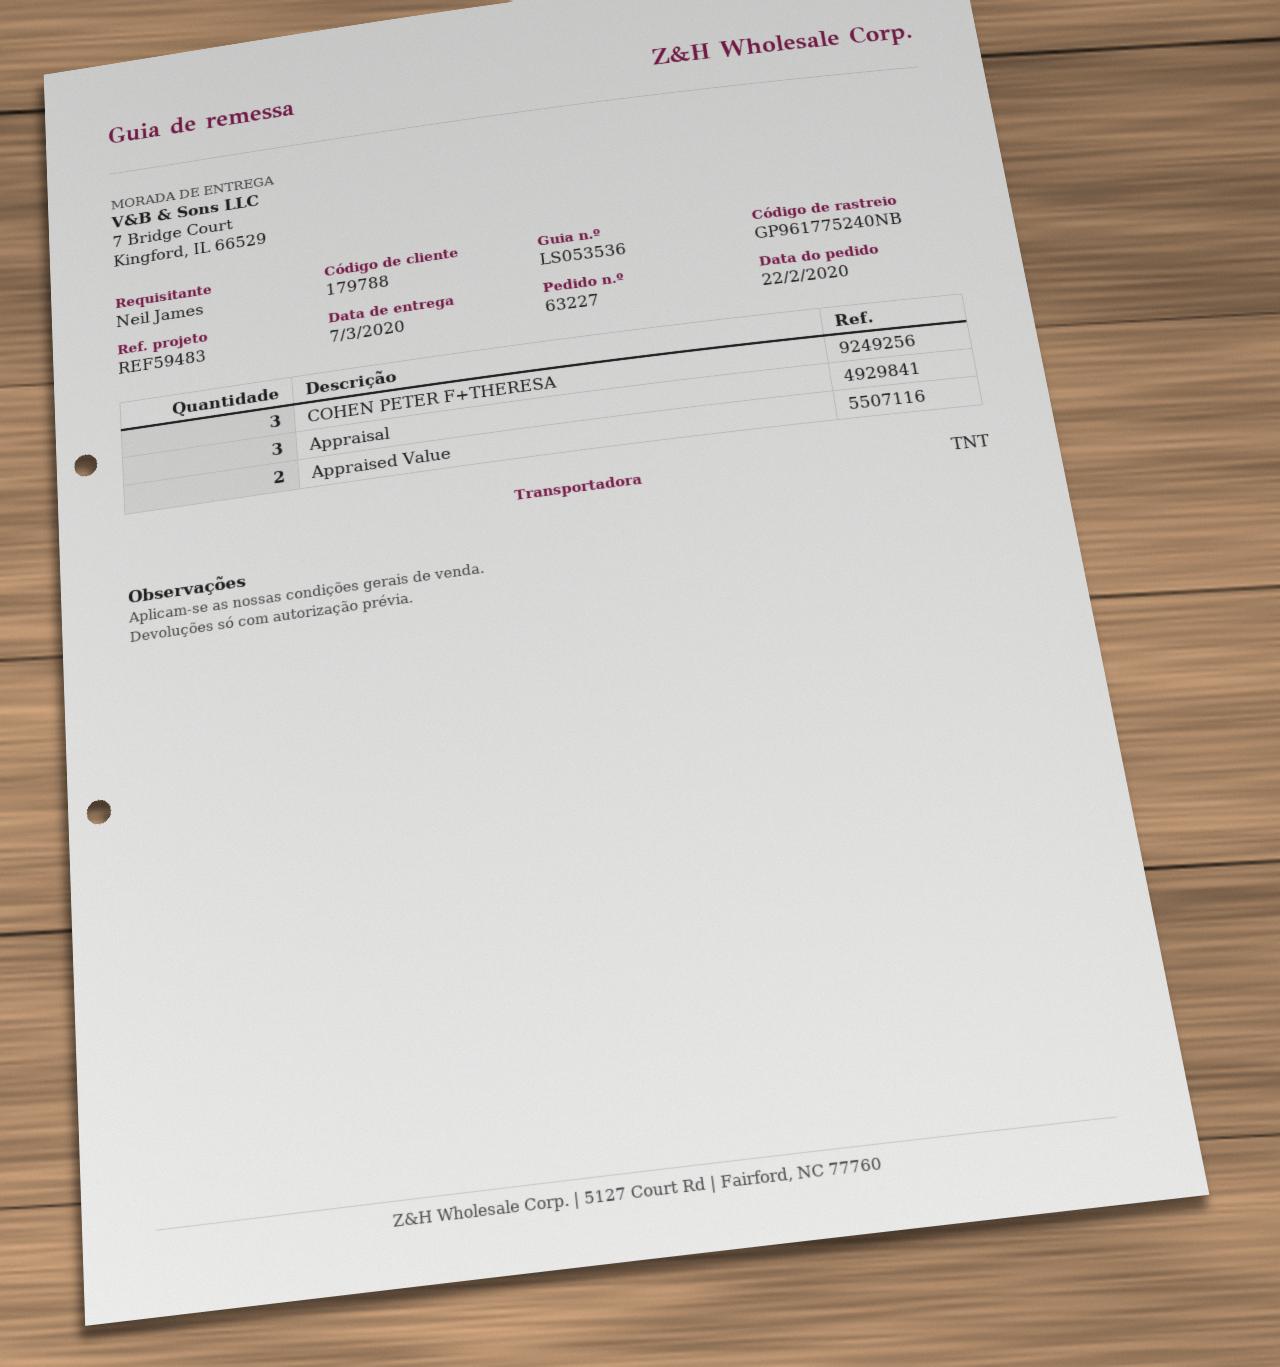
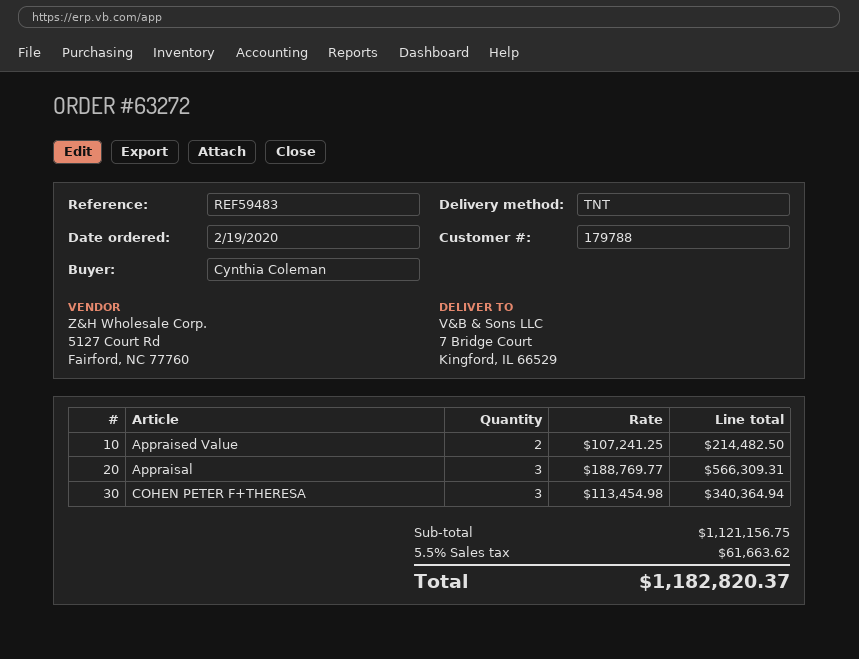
order number: 63227 -> 63272
order date: 2020-02-22 -> 2020-02-19
ordered by: Neil James -> Cynthia Coleman

